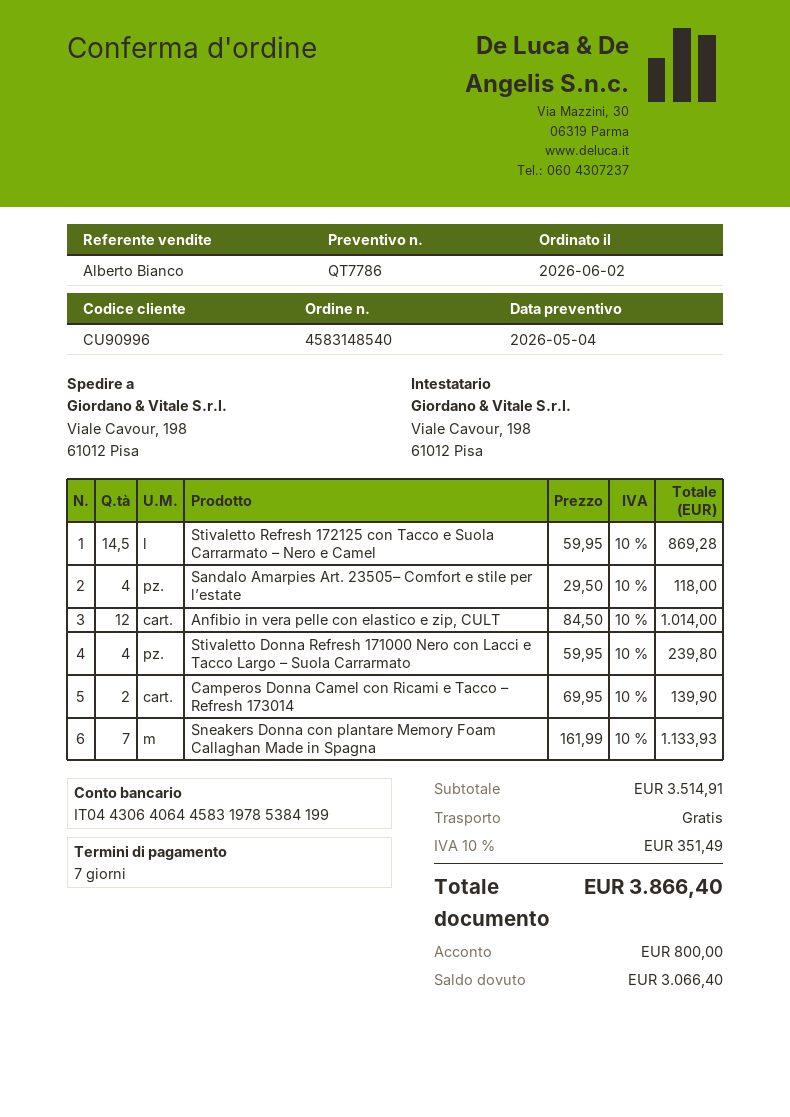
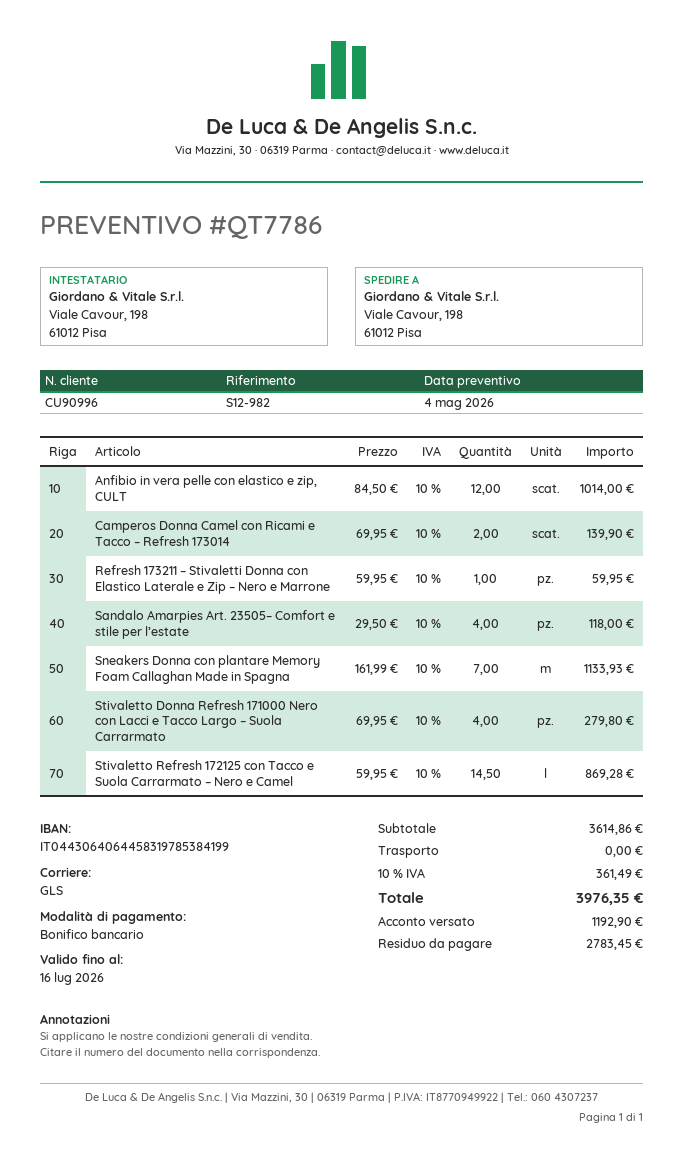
Stivaletto Donna Refresh 171000 Nero con Lacci e Tacco Largo – Suola Carrarmato: 4 x 59.95 = 239.80 -> 4 x 69.95 = 279.80
Refresh 173211 – Stivaletti Donna con Elastico Laterale e Zip – Nero e Marrone: none -> 1 x 59.95 = 59.95
subtotal: 3514.91 -> 3614.86
tax: 10% = 351.49 -> 10% = 361.49
total: 3866.40 -> 3976.35
deposit: 800.00 -> 1192.90
balance: 3066.40 -> 2783.45

